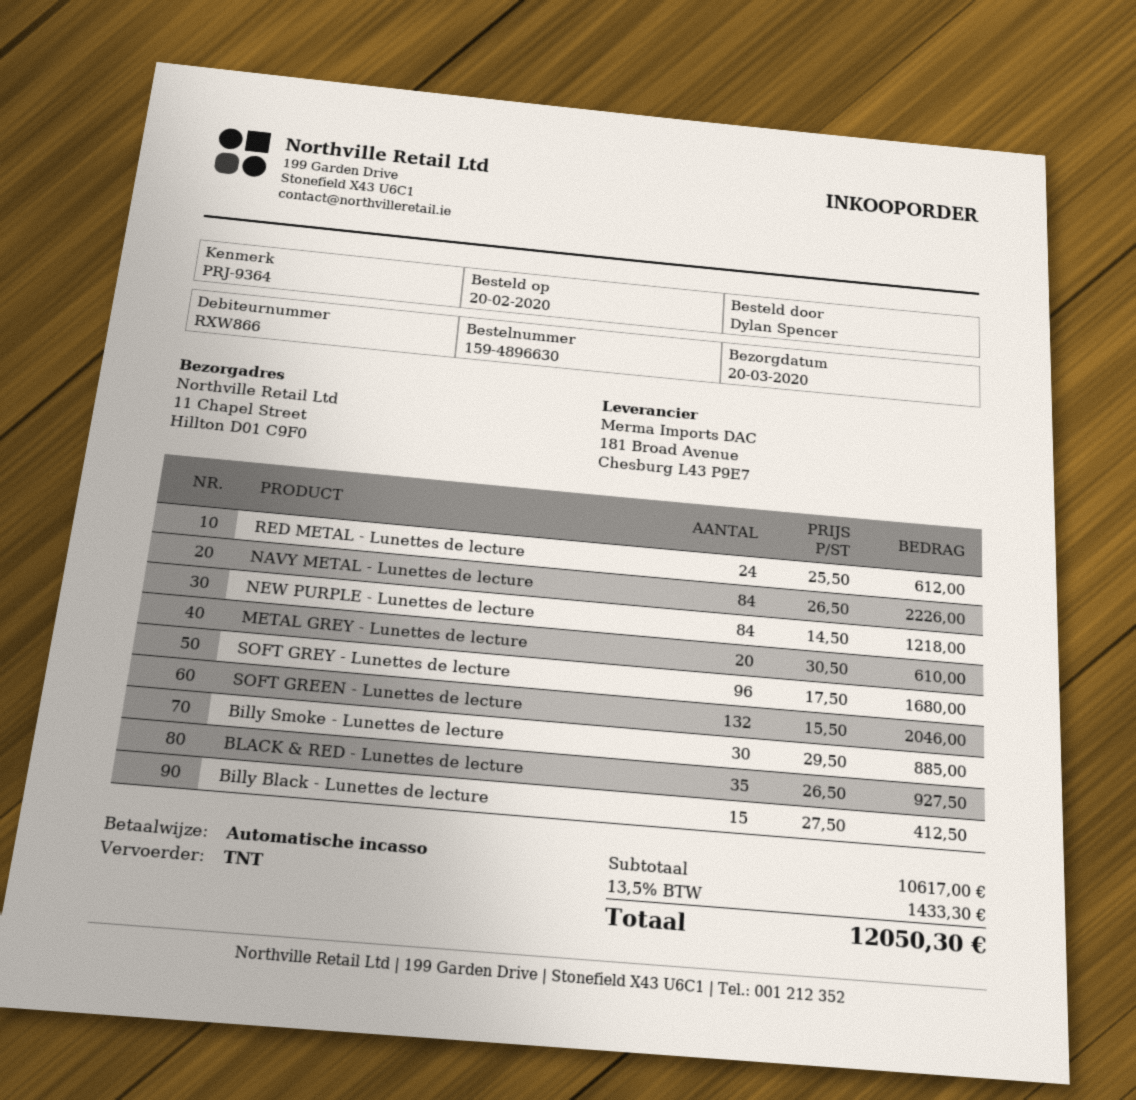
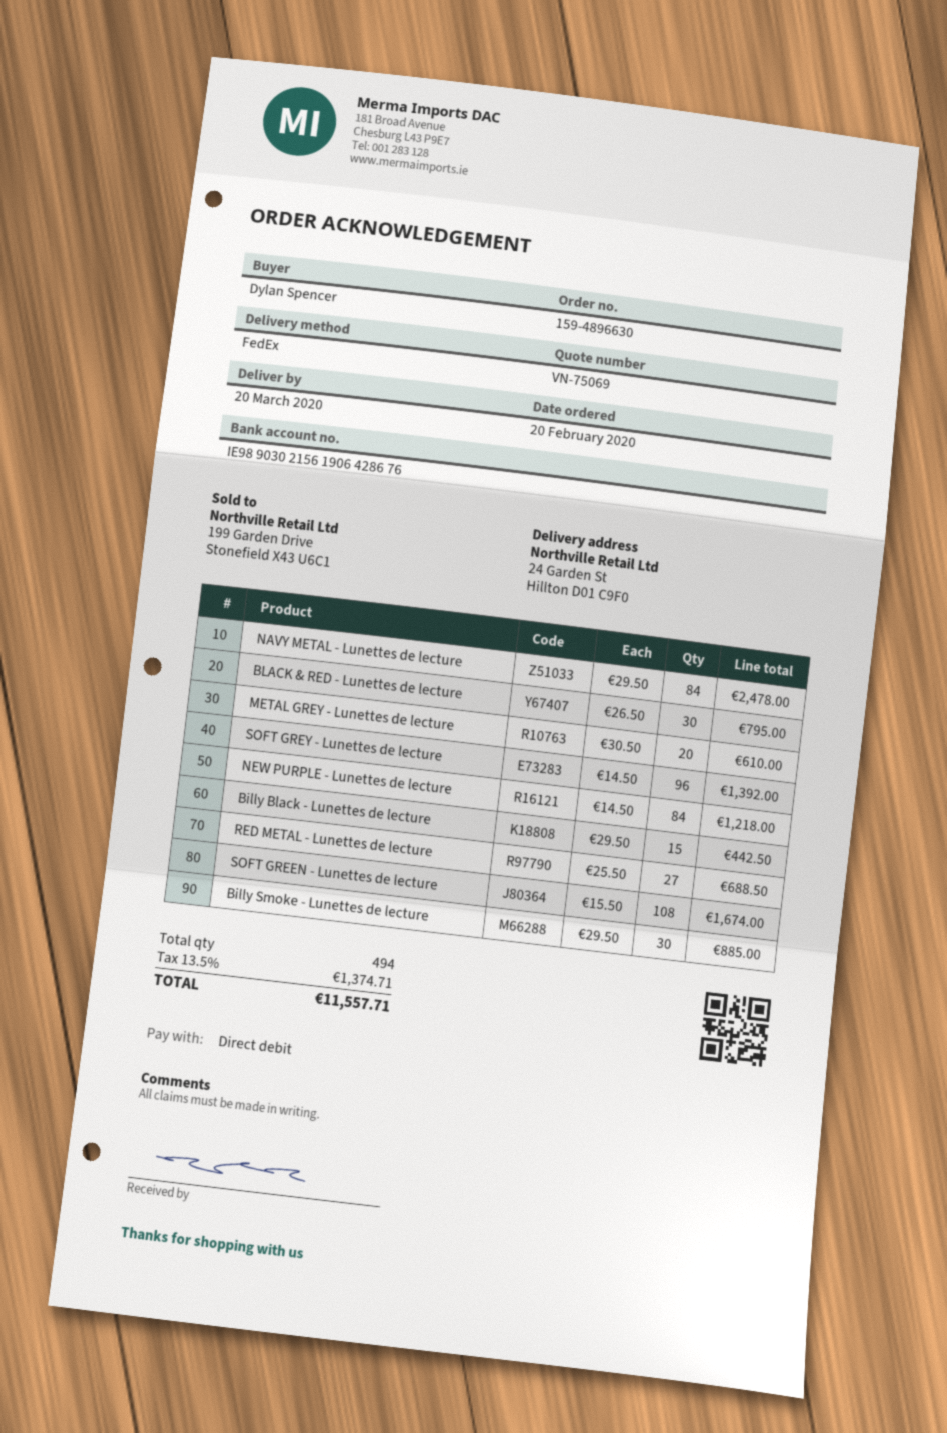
shipping method: TNT -> FedEx
ship to: 11 Chapel Street, Hillton D01 C9F0 -> 24 Garden St, Hillton D01 C9F0
RED METAL - Lunettes de lecture: 24 x 25.50 = 612.00 -> 27 x 25.50 = 688.50
NAVY METAL - Lunettes de lecture: 84 x 26.50 = 2226.00 -> 84 x 29.50 = 2478.00
SOFT GREY - Lunettes de lecture: 96 x 17.50 = 1680.00 -> 96 x 14.50 = 1392.00
SOFT GREEN - Lunettes de lecture: 132 x 15.50 = 2046.00 -> 108 x 15.50 = 1674.00
BLACK & RED - Lunettes de lecture: 35 x 26.50 = 927.50 -> 30 x 26.50 = 795.00
Billy Black - Lunettes de lecture: 15 x 27.50 = 412.50 -> 15 x 29.50 = 442.50
tax: 13.5% = 1433.30 -> 13.5% = 1374.71
total: 12050.30 -> 11557.71

